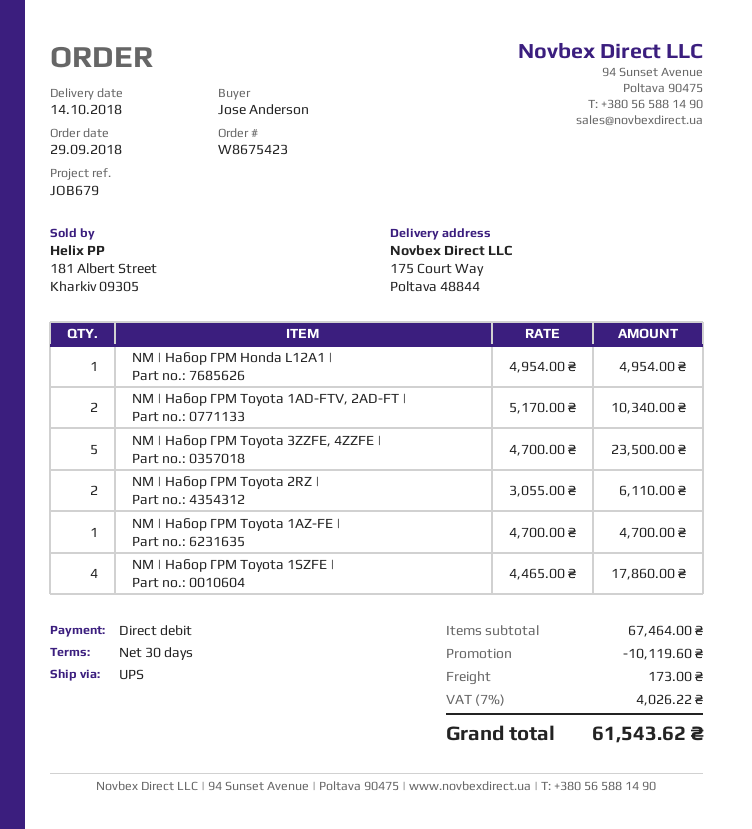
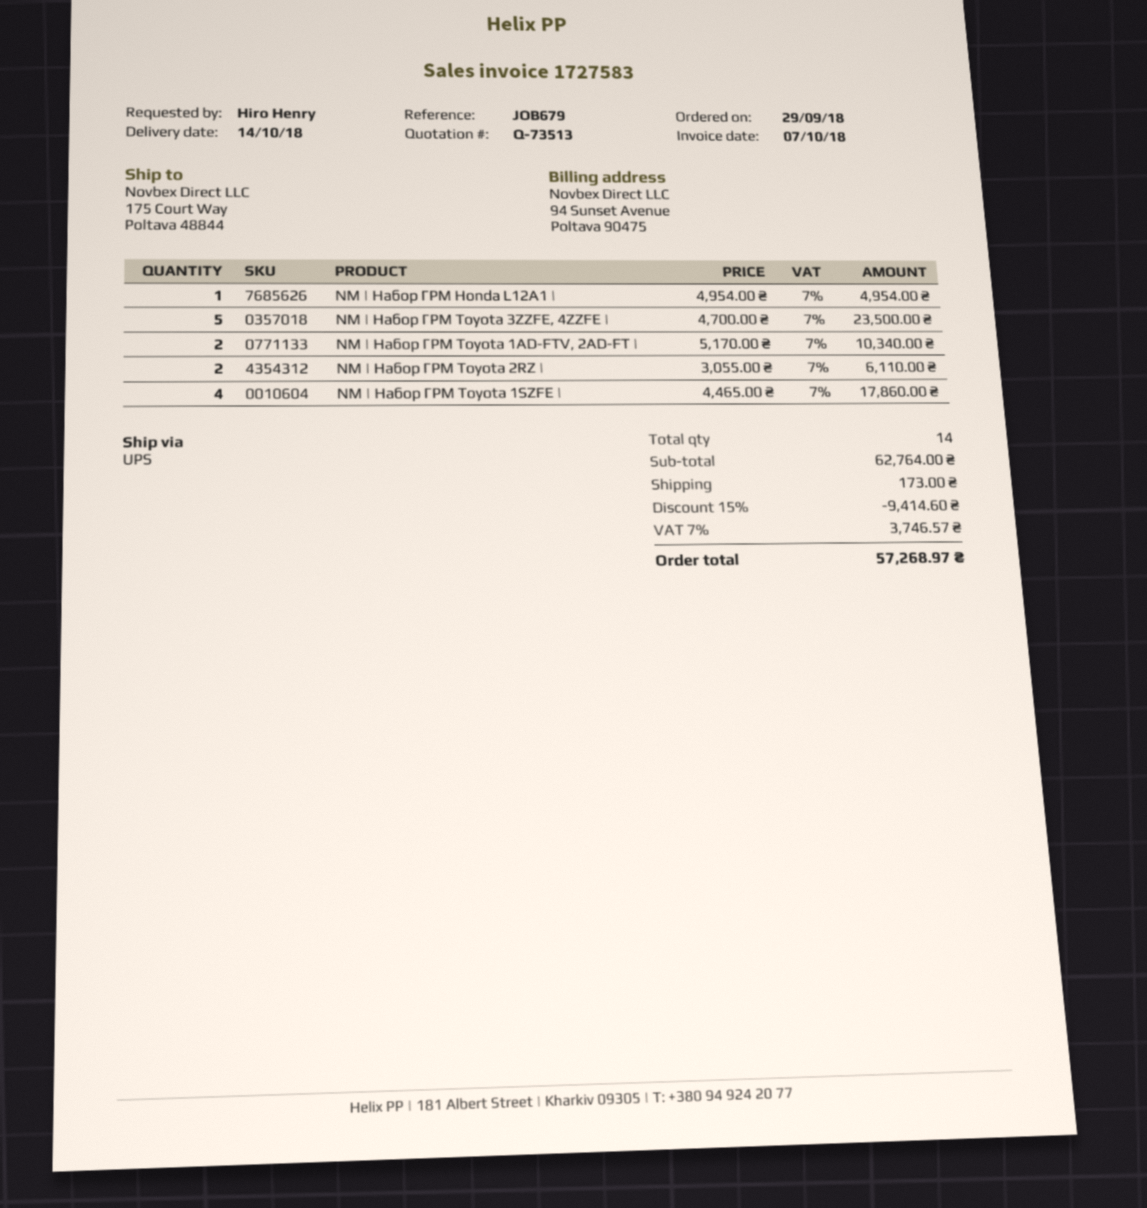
ordered by: Jose Anderson -> Hiro Henry
NM | Набор ГРМ Toyota 1AZ-FE |: 1 x 4700.00 = 4700.00 -> none
subtotal: 67464.00 -> 62764.00
discount: 10119.60 -> 9414.60
tax: 7% = 4026.22 -> 7% = 3746.57
total: 61543.62 -> 57268.97

